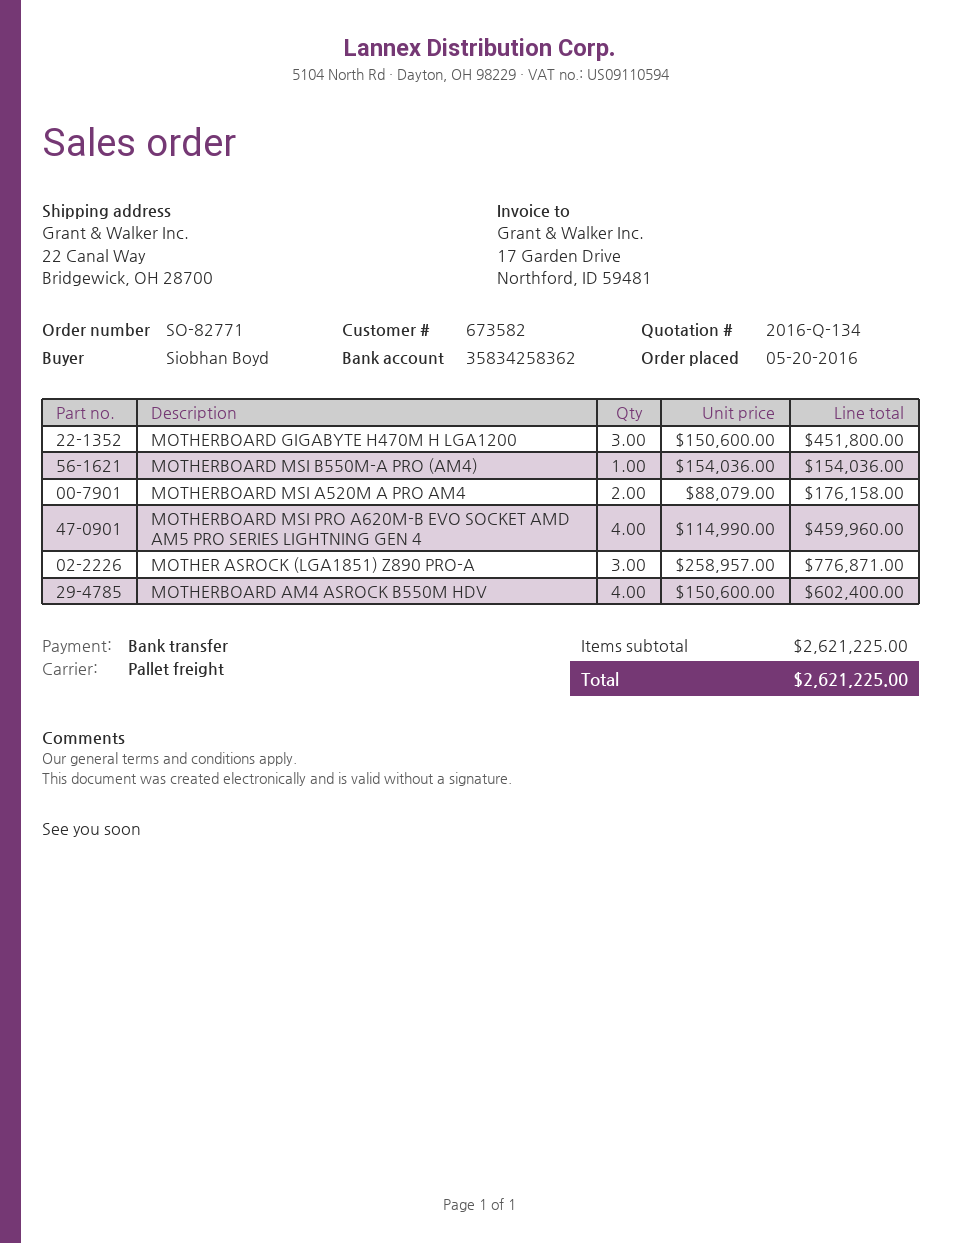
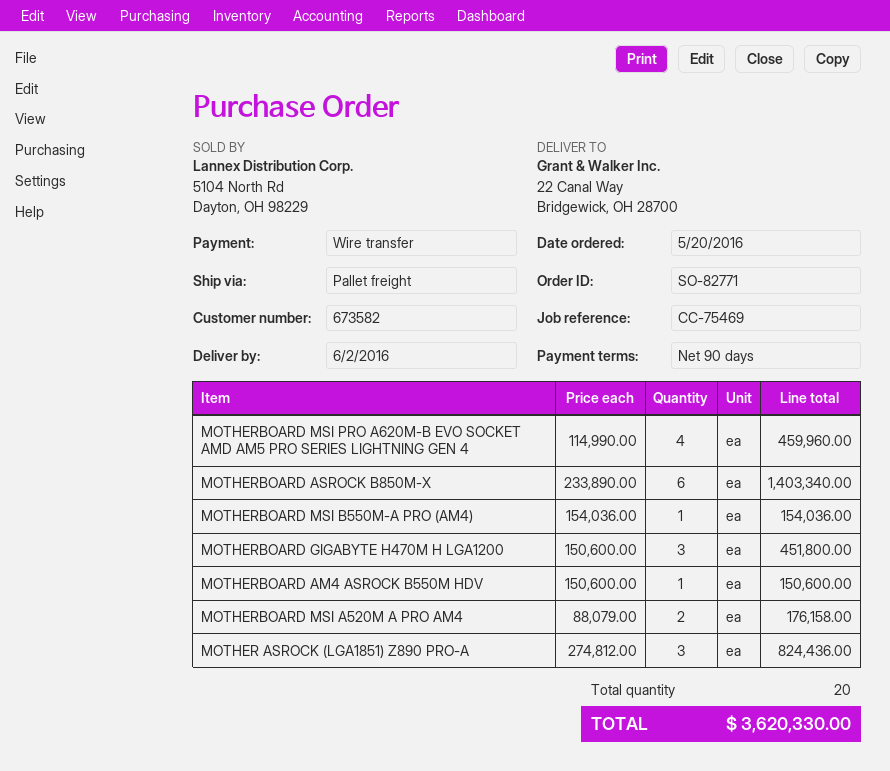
MOTHER ASROCK (LGA1851) Z890 PRO-A: 3 x 258957.00 = 776871.00 -> 3 x 274812.00 = 824436.00
MOTHERBOARD AM4 ASROCK B550M HDV: 4 x 150600.00 = 602400.00 -> 1 x 150600.00 = 150600.00
MOTHERBOARD ASROCK B850M-X: none -> 6 x 233890.00 = 1403340.00
total: 2621225.00 -> 3620330.00

